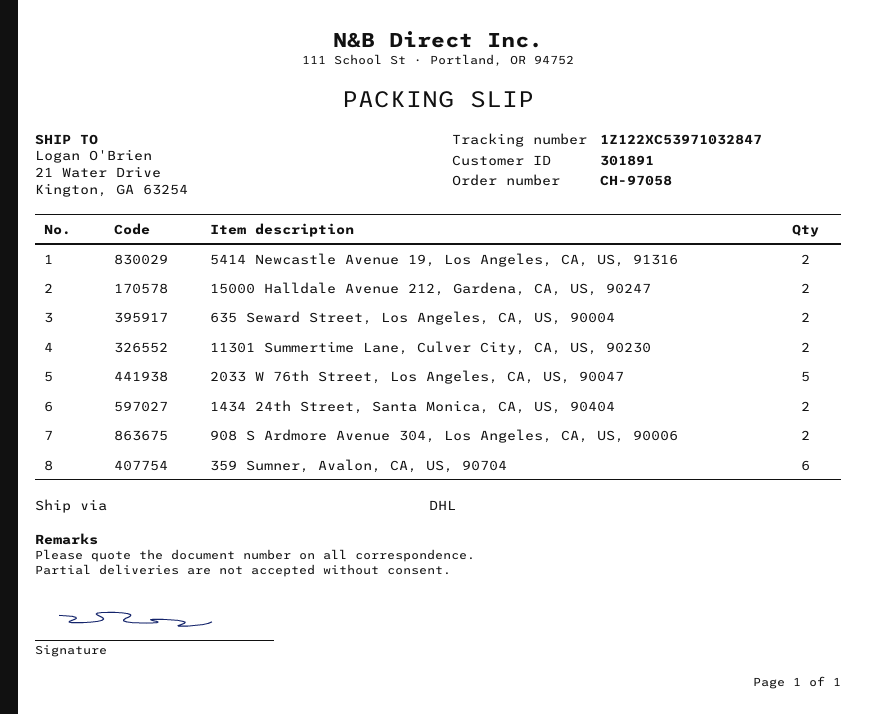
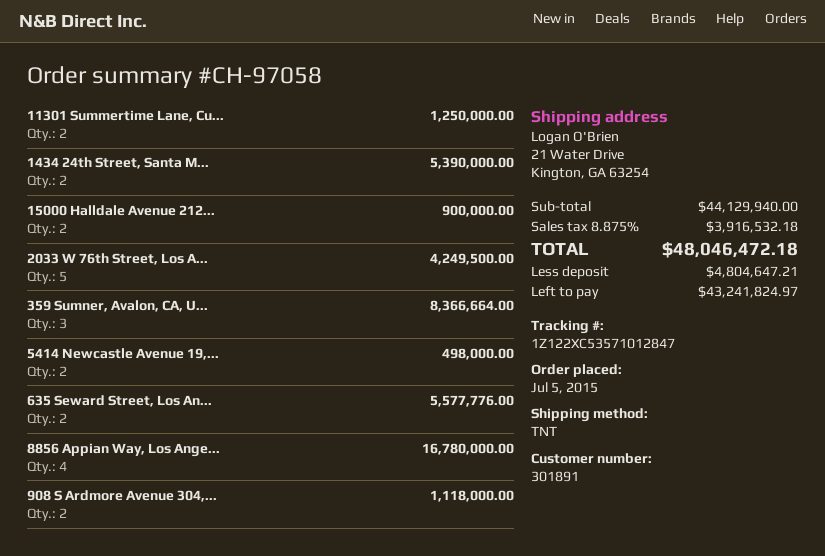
shipping method: DHL -> TNT
tracking number: 1Z122XC53971032847 -> 1Z122XC53571012847
359 Sumner, Avalon, CA, US, 90704: 6 -> 3
8856 Appian Way, Los Ange...: none -> 4

